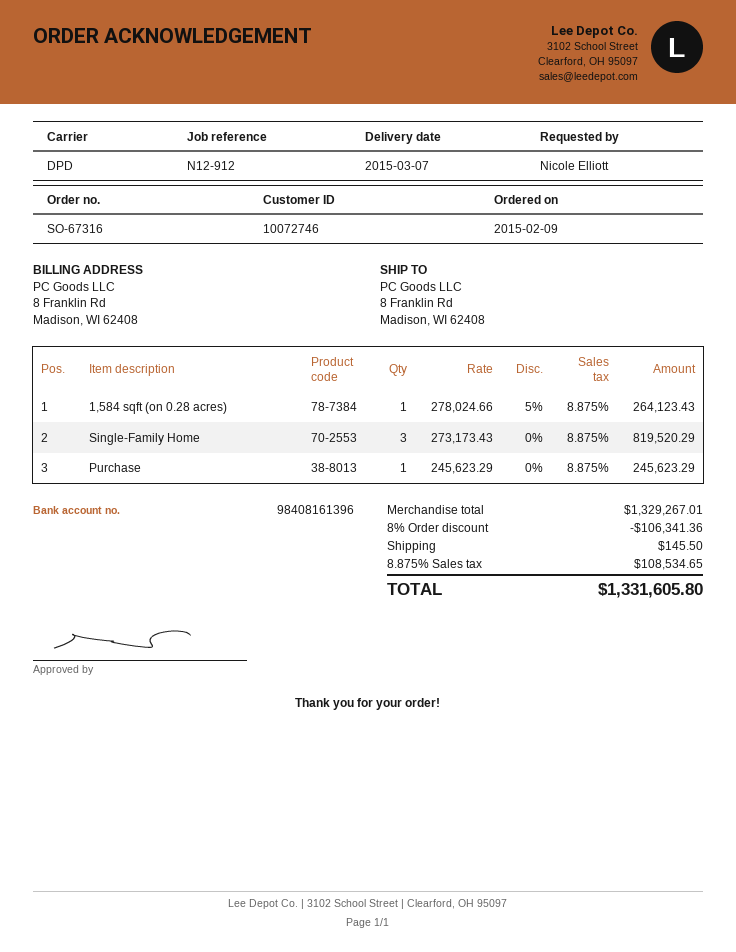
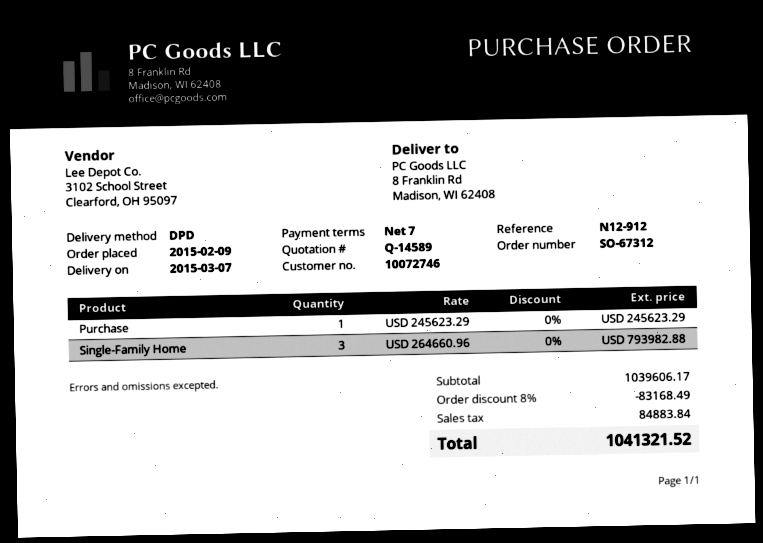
order number: SO-67316 -> SO-67312
1,584 sqft (on 0.28 acres): 1 x 278024.66 - 5% = 264123.43 -> none
Single-Family Home: 3 x 273173.43 = 819520.29 -> 3 x 264660.96 = 793982.88
subtotal: 1329267.01 -> 1039606.17
discount: 8% = 106341.36 -> 8% = 83168.49
shipping: 145.50 -> none
tax: 108534.65 -> 84883.84
total: 1331605.80 -> 1041321.52

